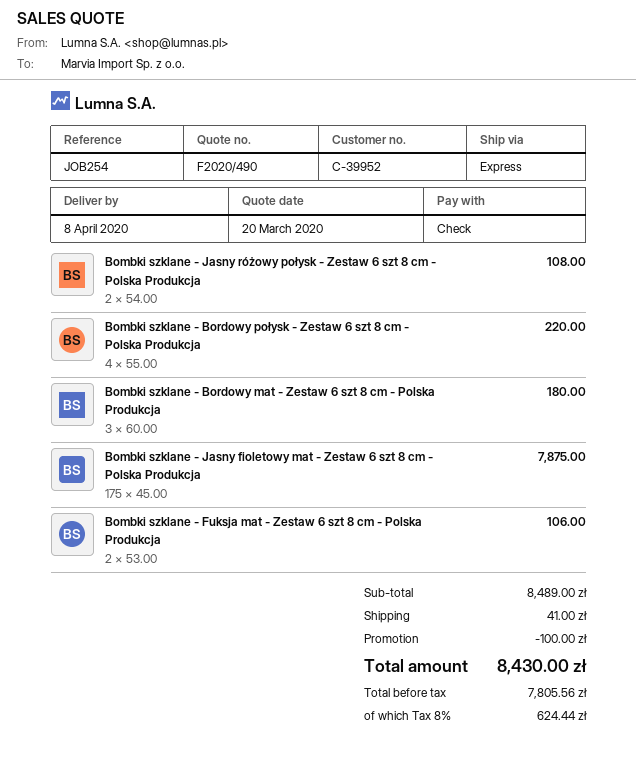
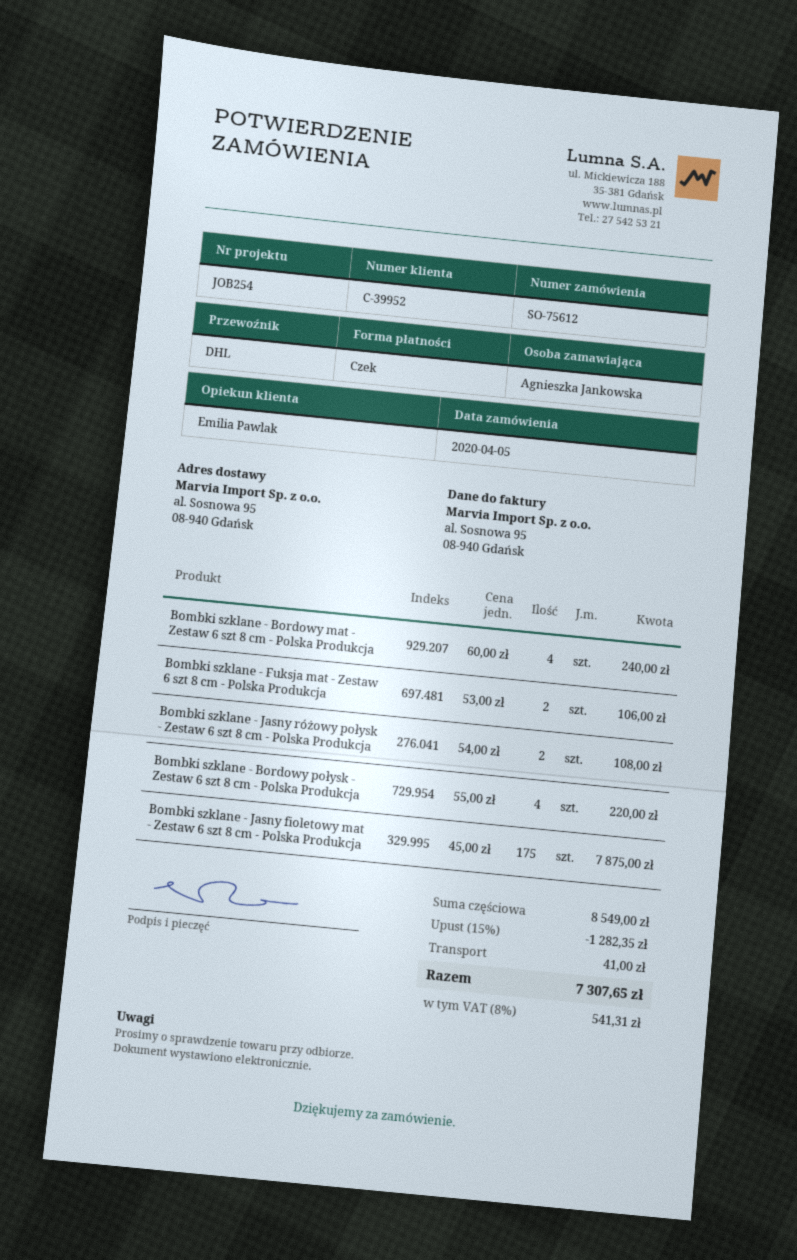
shipping method: express -> DHL
Bombki szklane - Bordowy mat - Zestaw 6 szt 8 cm - Polska Produkcja: 3 x 60.00 = 180.00 -> 4 x 60.00 = 240.00
subtotal: 8489.00 -> 8549.00
discount: 100.00 -> 1282.35
tax: 8% = 624.44 -> 8% = 541.31
total: 8430.00 -> 7307.65

